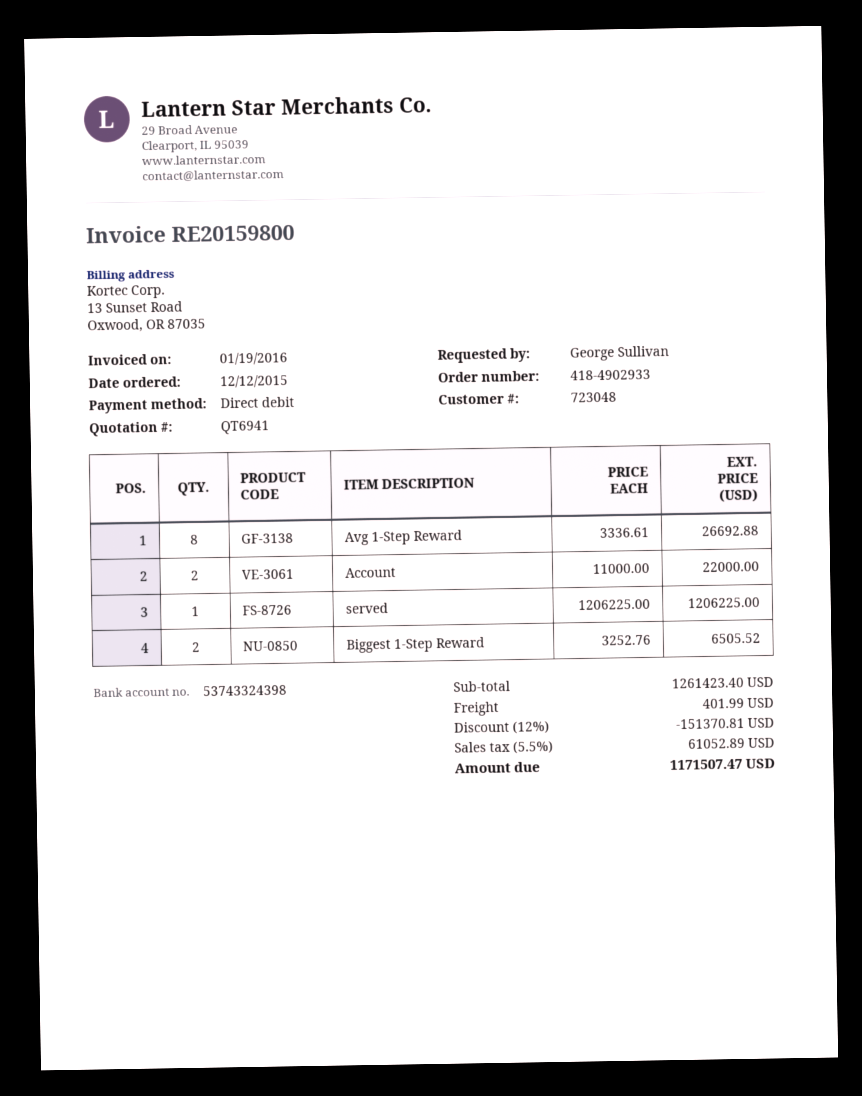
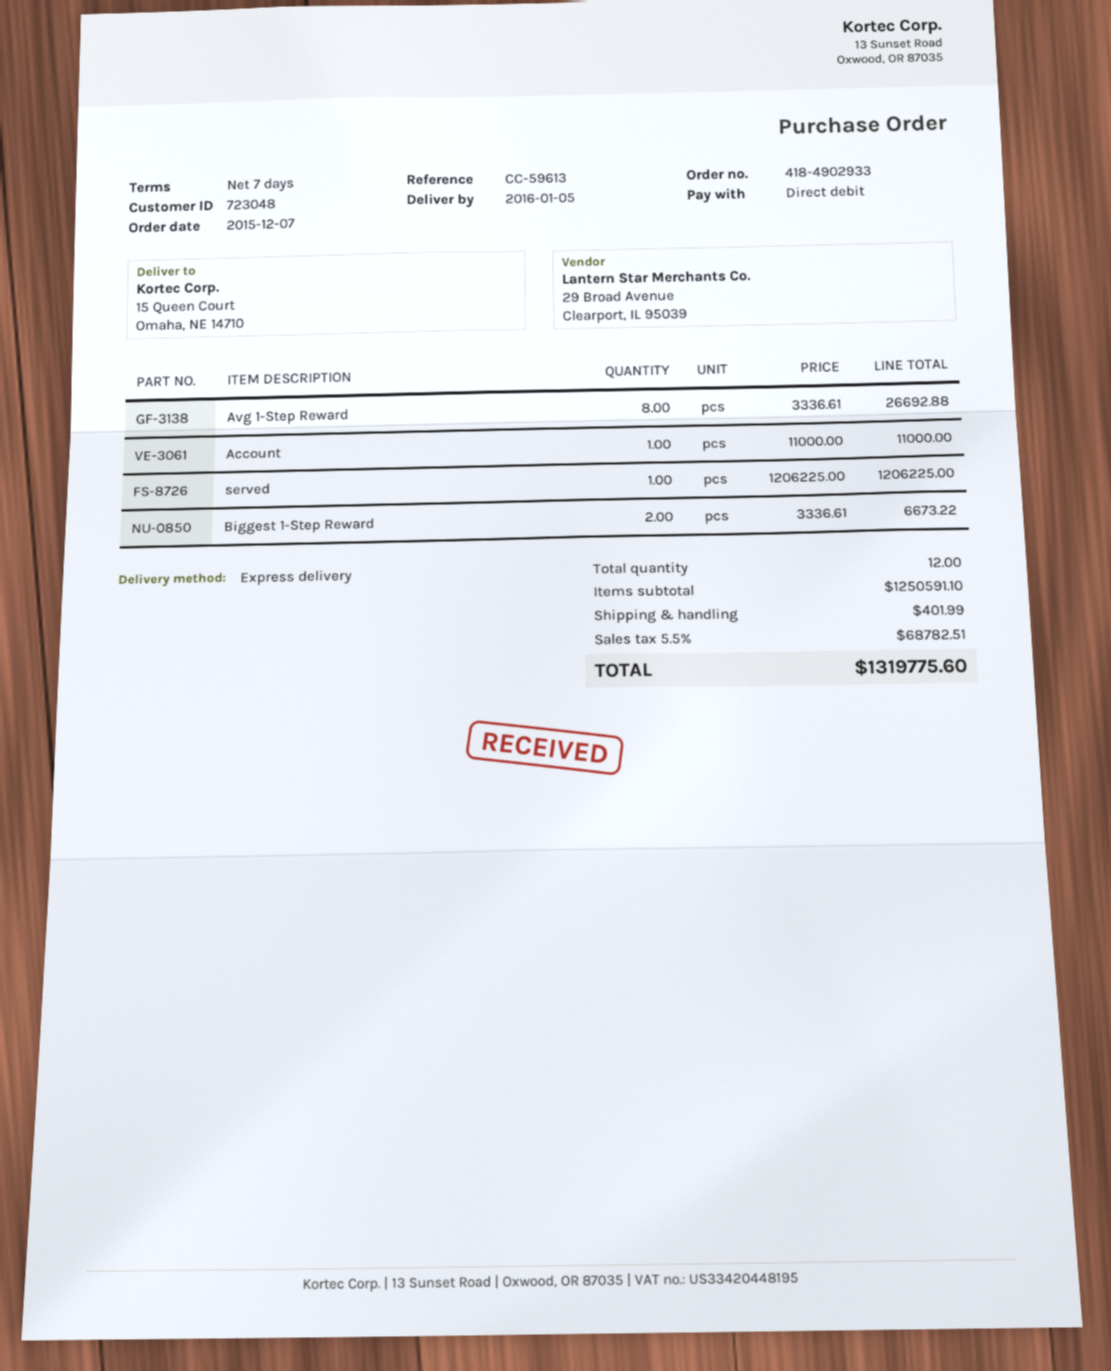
order date: 2015-12-12 -> 2015-12-07
Account: 2 x 11000.00 = 22000.00 -> 1 x 11000.00 = 11000.00
Biggest 1-Step Reward: 2 x 3252.76 = 6505.52 -> 2 x 3336.61 = 6673.22
subtotal: 1261423.40 -> 1250591.10
discount: 12% = 151370.81 -> none
tax: 5.5% = 61052.89 -> 5.5% = 68782.51
total: 1171507.47 -> 1319775.60

